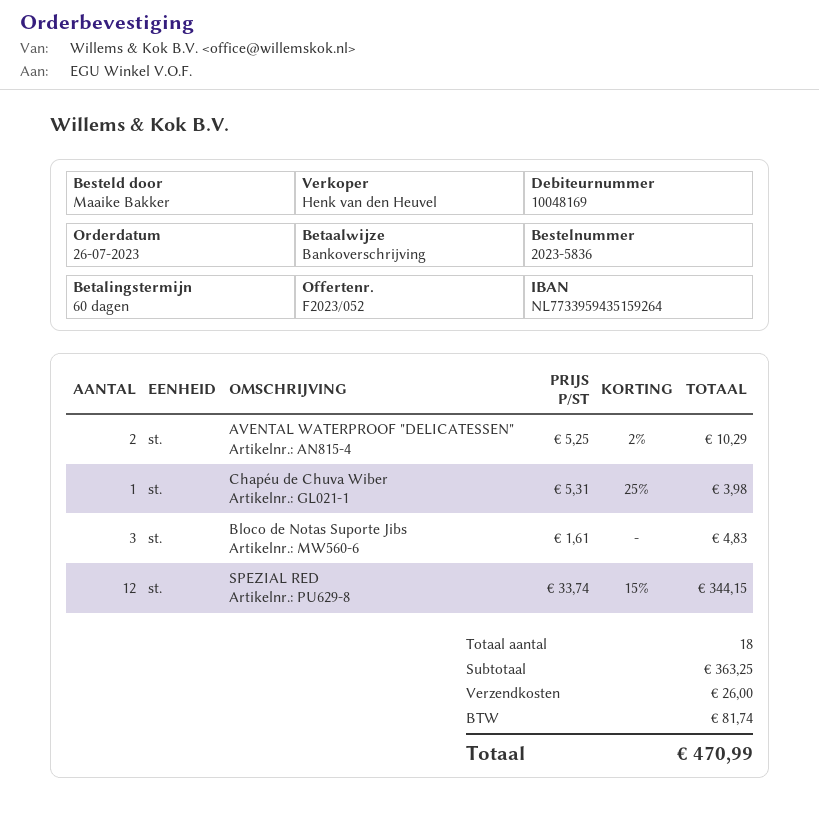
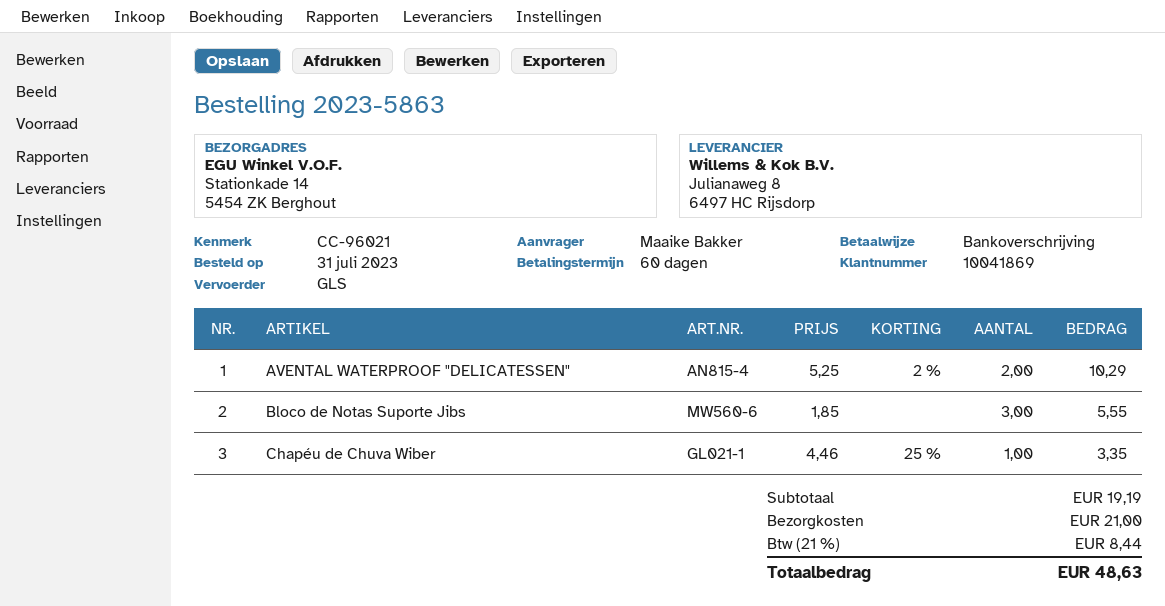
order number: 2023-5836 -> 2023-5863
order date: 2023-07-26 -> 2023-07-31
customer number: 10048169 -> 10041869
Chapéu de Chuva Wiber: 1 x 5.31 - 25% = 3.98 -> 1 x 4.46 - 25% = 3.35
Bloco de Notas Suporte Jibs: 3 x 1.61 = 4.83 -> 3 x 1.85 = 5.55
SPEZIAL RED: 12 x 33.74 - 15% = 344.15 -> none
subtotal: 363.25 -> 19.19
shipping: 26.00 -> 21.00
tax: 81.74 -> 8.44
total: 470.99 -> 48.63

